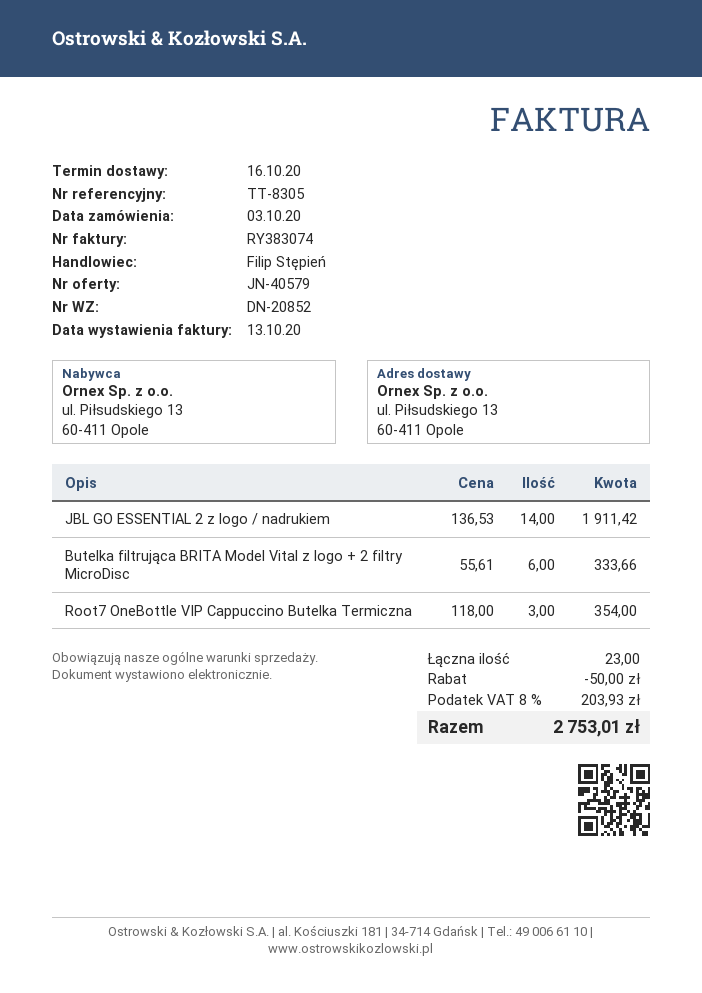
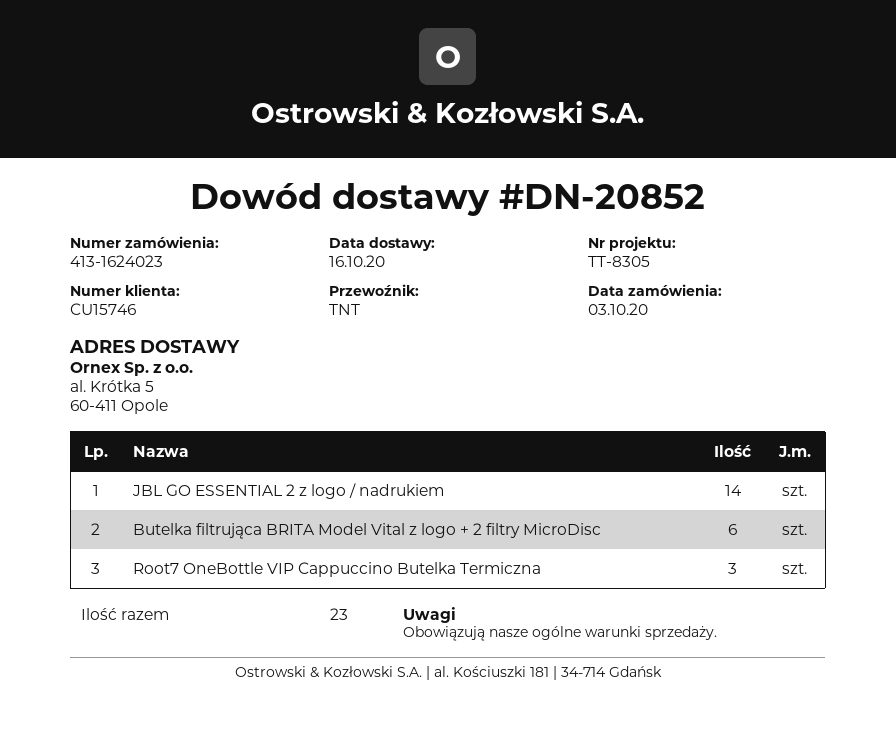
ship to: ul. Piłsudskiego 13, 60-411 Opole -> al. Krótka 5, 60-411 Opole

